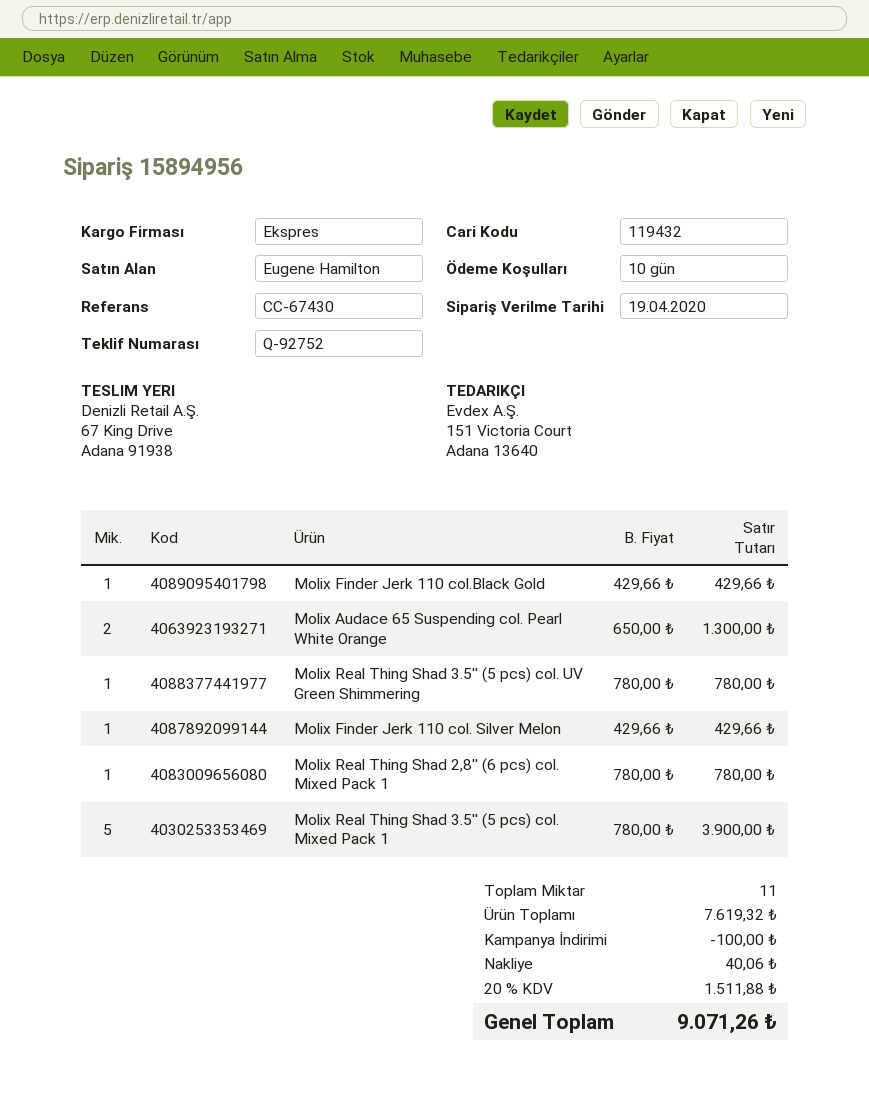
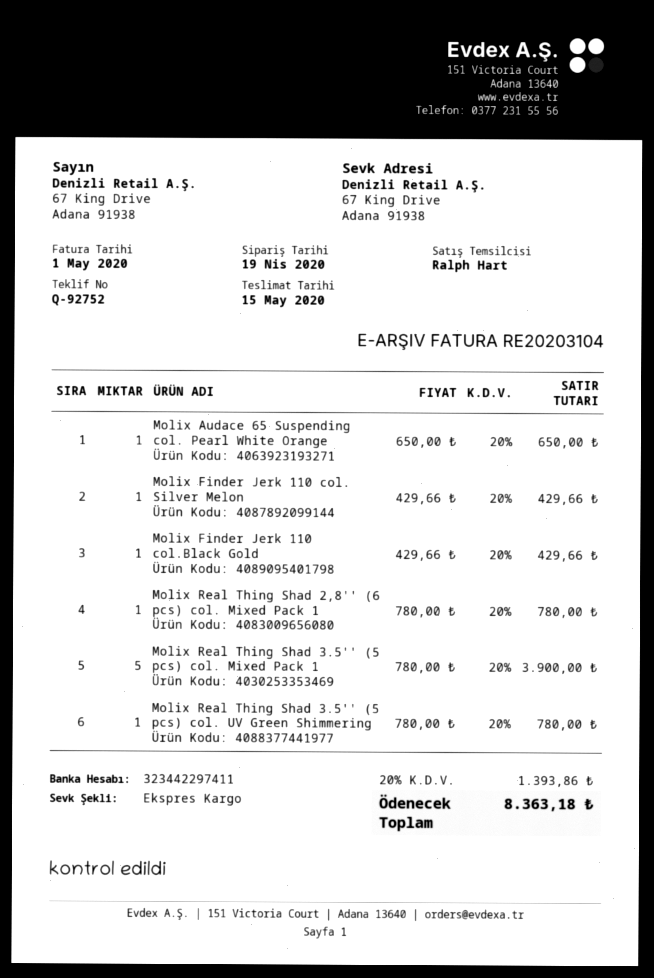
Molix Audace 65 Suspending col. Pearl White Orange: 2 x 650.00 = 1300.00 -> 1 x 650.00 = 650.00
discount: 100.00 -> none
shipping: 40.06 -> none
tax: 20% = 1511.88 -> 20% = 1393.86
total: 9071.26 -> 8363.18

